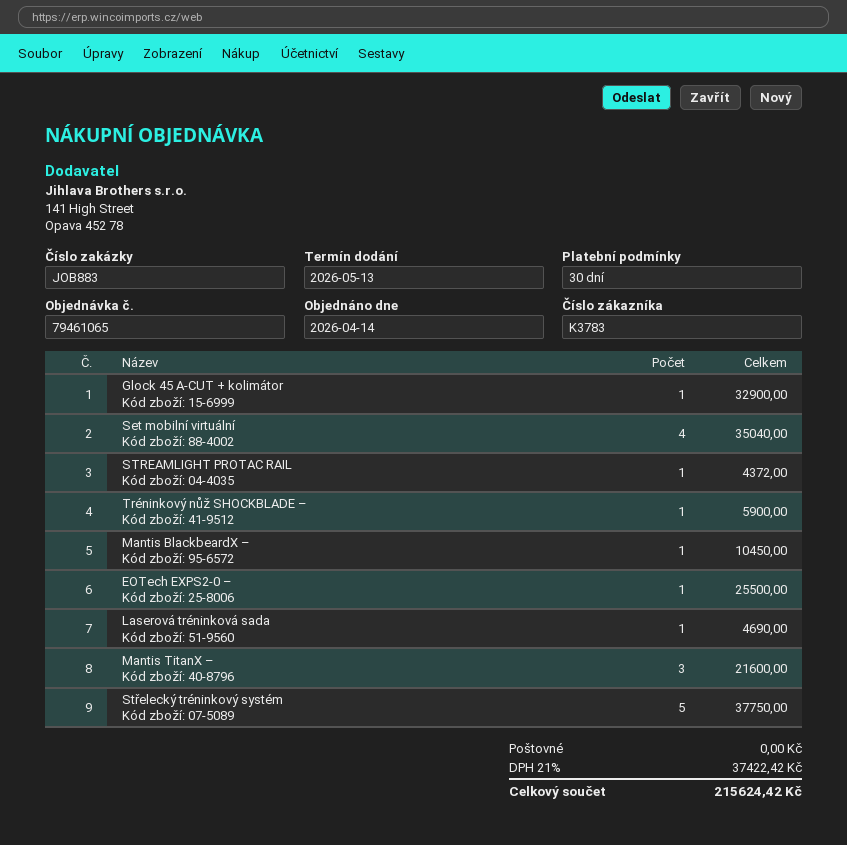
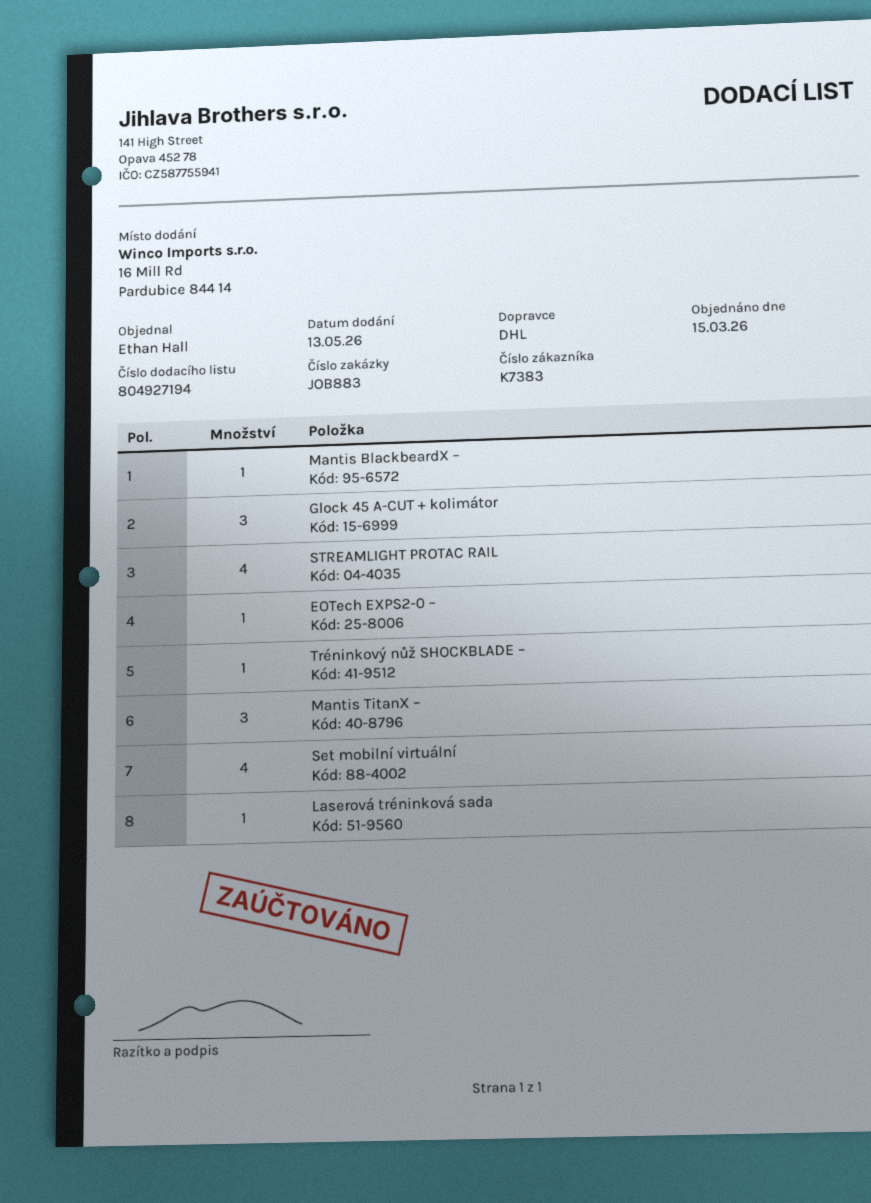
order date: 2026-04-14 -> 2026-03-15
customer number: K3783 -> K7383
Glock 45 A-CUT + kolimátor: 1 -> 3
STREAMLIGHT PROTAC RAIL: 1 -> 4
Střelecký tréninkový systém: 5 -> none

